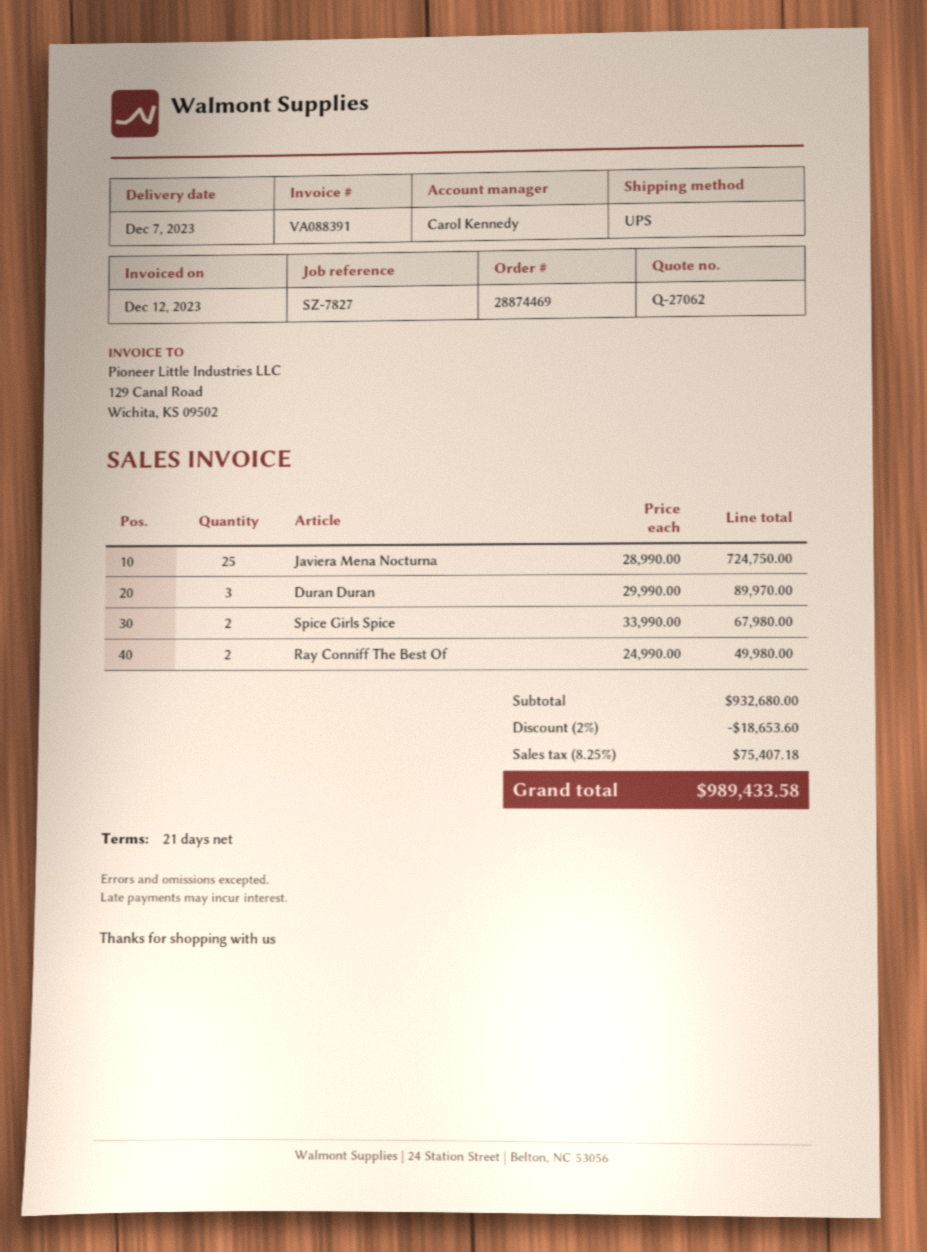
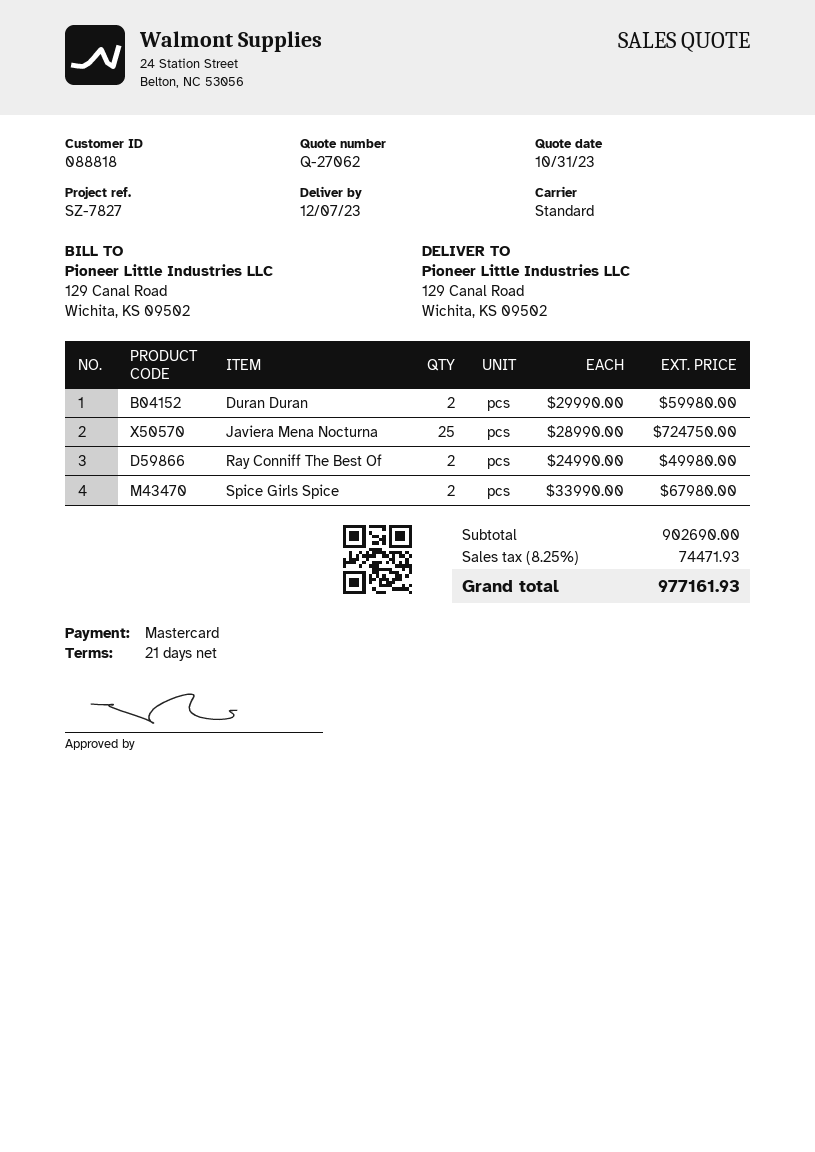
shipping method: UPS -> standard
Duran Duran: 3 x 29990.00 = 89970.00 -> 2 x 29990.00 = 59980.00
subtotal: 932680.00 -> 902690.00
discount: 2% = 18653.60 -> none
tax: 8.25% = 75407.18 -> 8.25% = 74471.93
total: 989433.58 -> 977161.93

